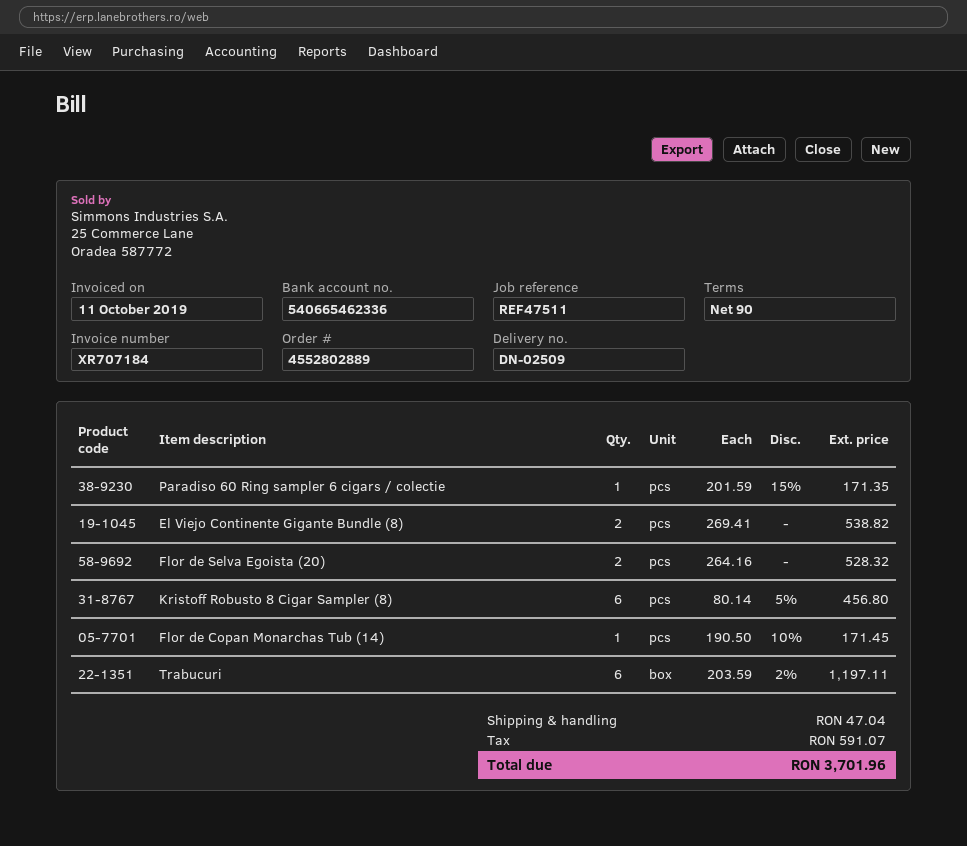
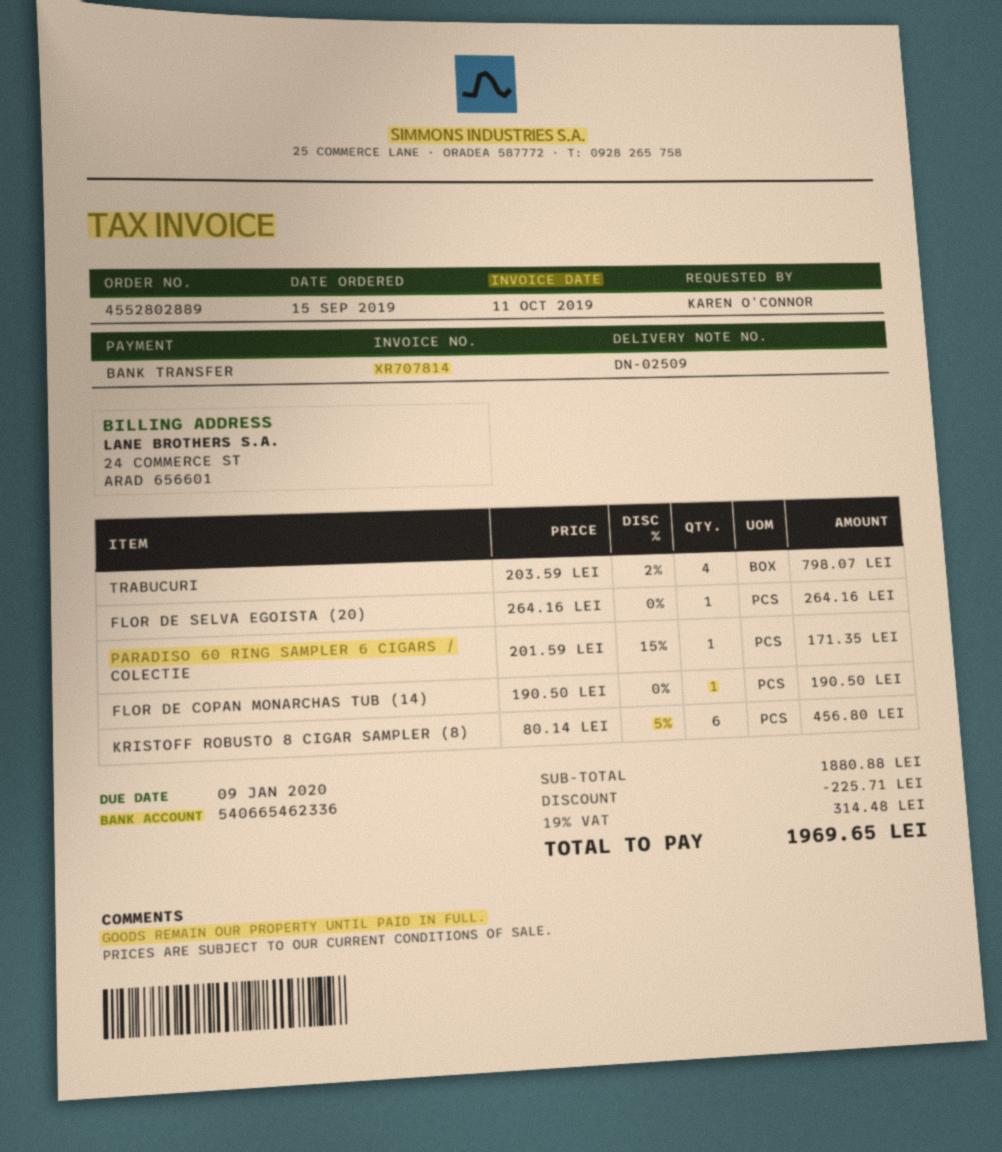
invoice number: XR707184 -> XR707814
El Viejo Continente Gigante Bundle (8): 2 x 269.41 = 538.82 -> none
Flor de Selva Egoista (20): 2 x 264.16 = 528.32 -> 1 x 264.16 = 264.16
Flor de Copan Monarchas Tub (14): 1 x 190.50 - 10% = 171.45 -> 1 x 190.50 = 190.50
Trabucuri: 6 x 203.59 - 2% = 1197.11 -> 4 x 203.59 - 2% = 798.07
discount: none -> 225.71
shipping: 47.04 -> none
tax: 591.07 -> 314.48
total: 3701.96 -> 1969.65

